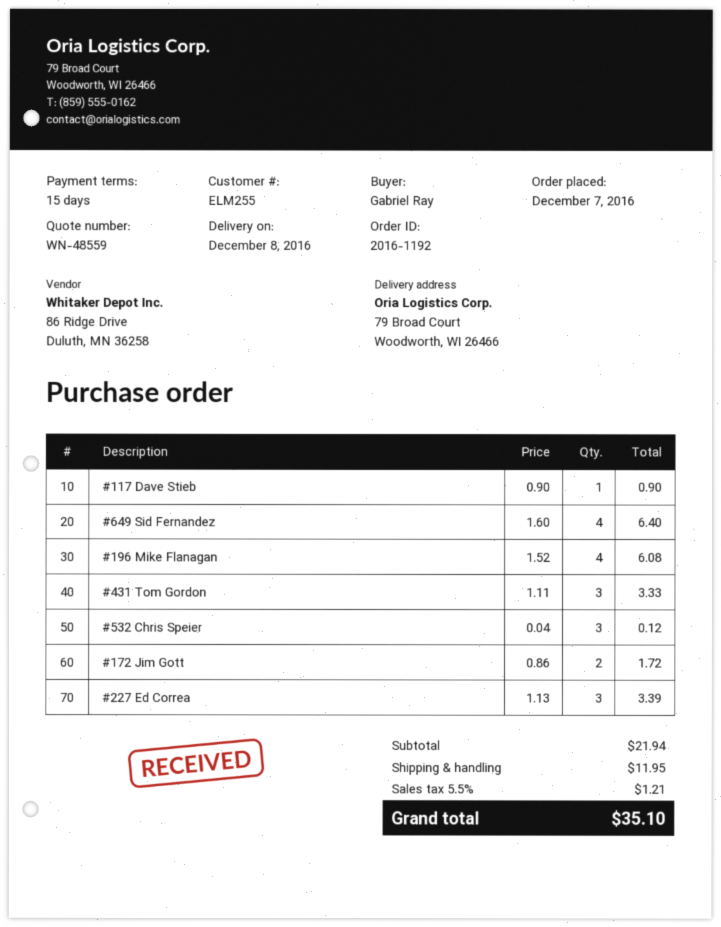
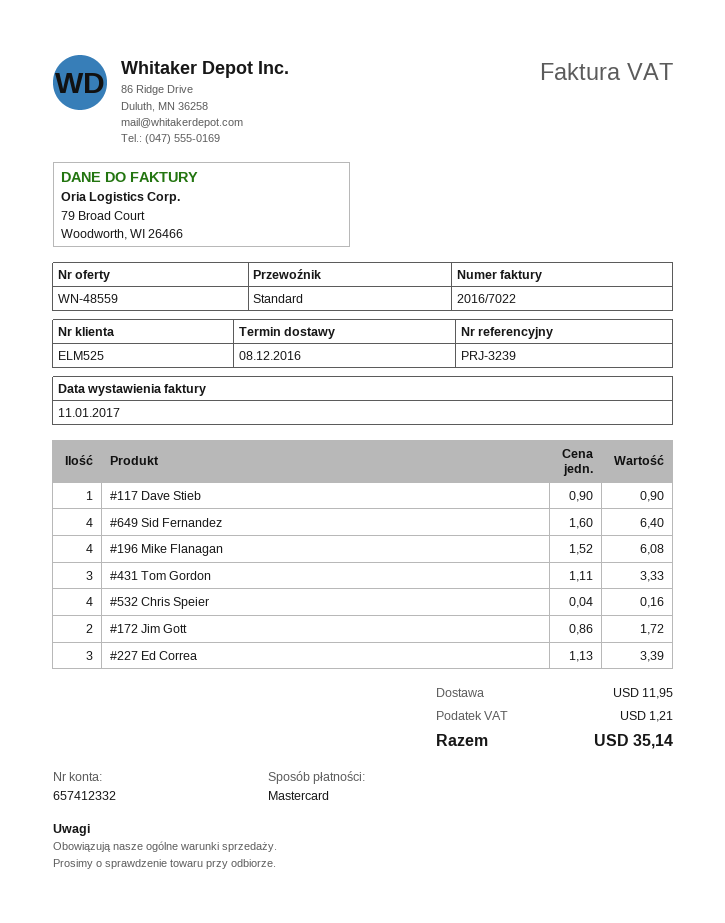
customer number: ELM255 -> ELM525
#532 Chris Speier: 3 x 0.04 = 0.12 -> 4 x 0.04 = 0.16
total: 35.10 -> 35.14

